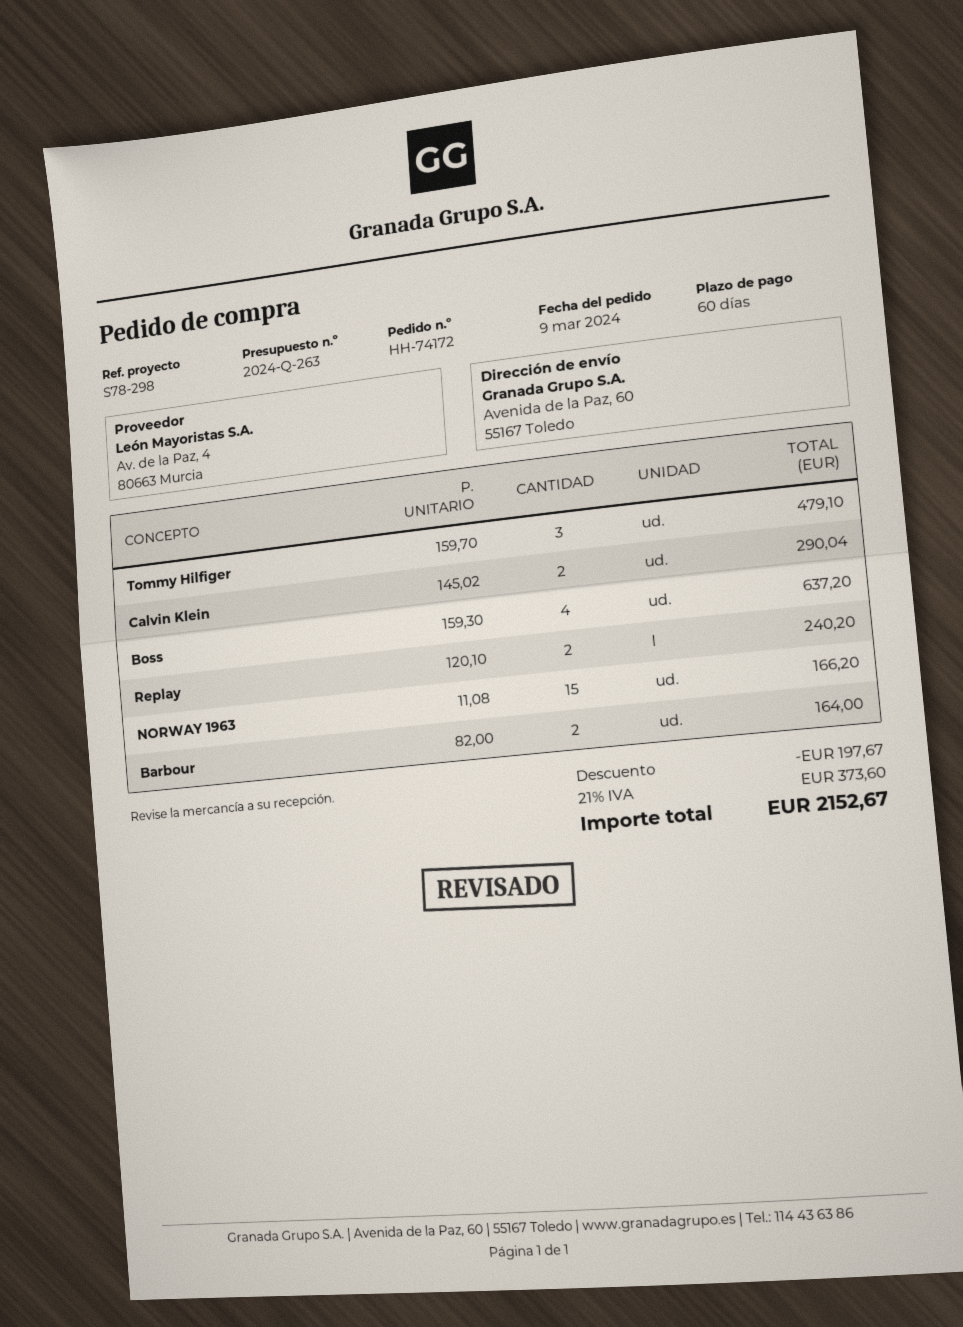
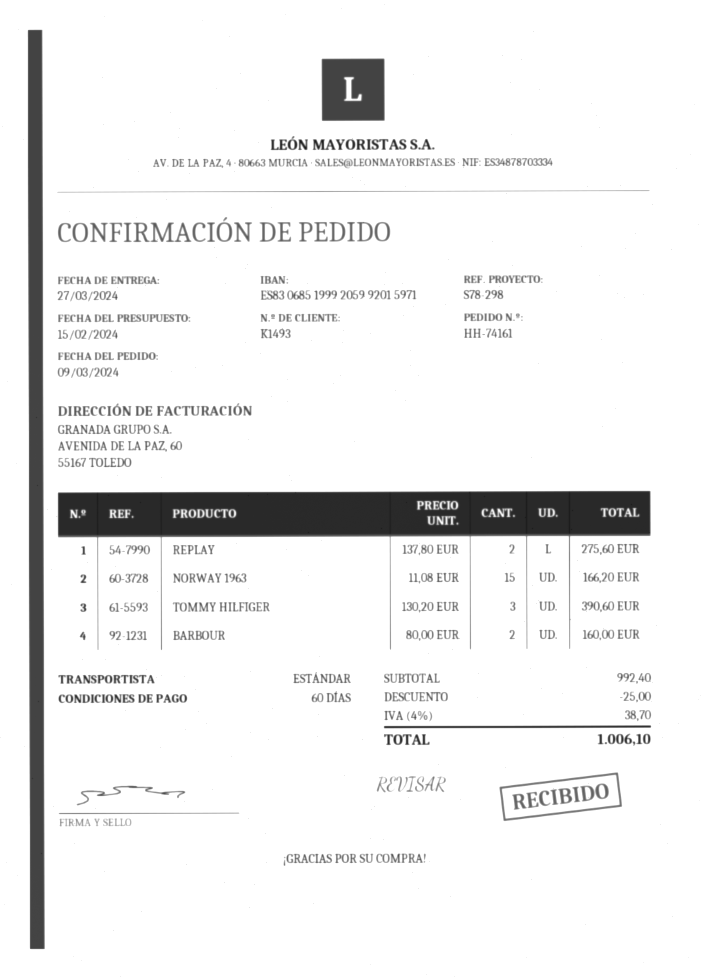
order number: HH-74172 -> HH-74161
Tommy Hilfiger: 3 x 159.70 = 479.10 -> 3 x 130.20 = 390.60
Calvin Klein: 2 x 145.02 = 290.04 -> none
Boss: 4 x 159.30 = 637.20 -> none
Replay: 2 x 120.10 = 240.20 -> 2 x 137.80 = 275.60
Barbour: 2 x 82.00 = 164.00 -> 2 x 80.00 = 160.00
discount: 197.67 -> 25.00
tax: 21% = 373.60 -> 4% = 38.70
total: 2152.67 -> 1006.10

